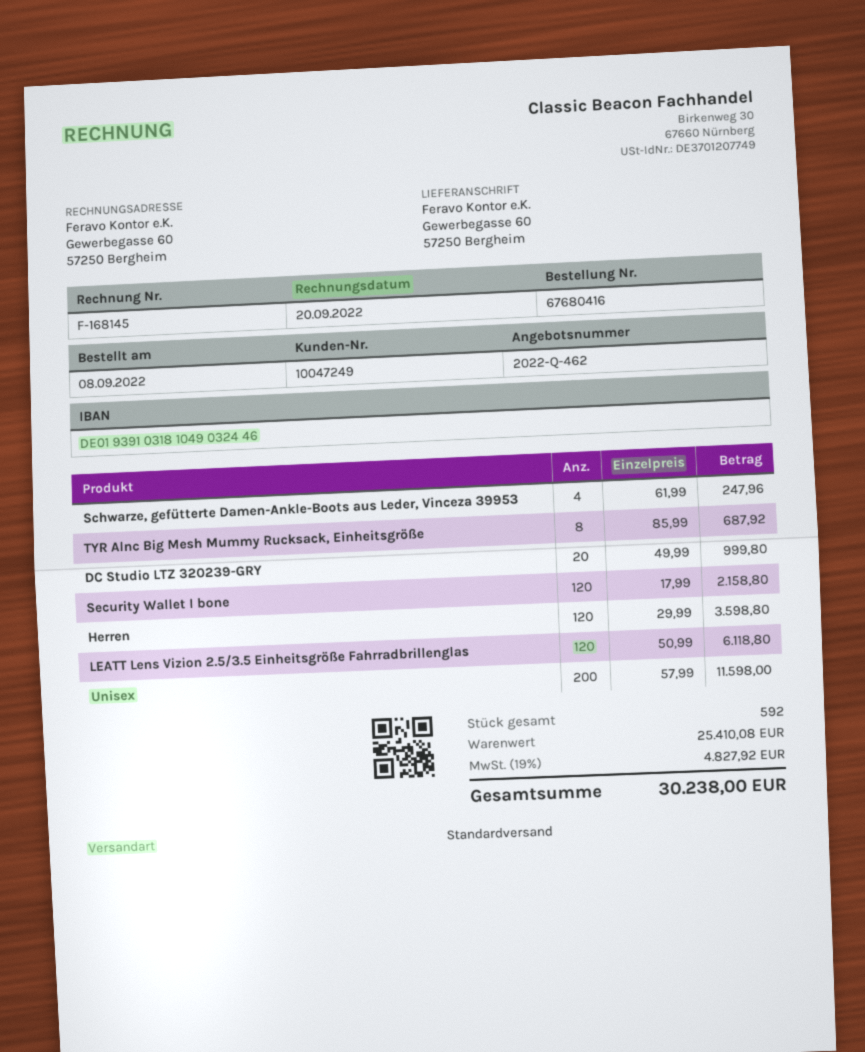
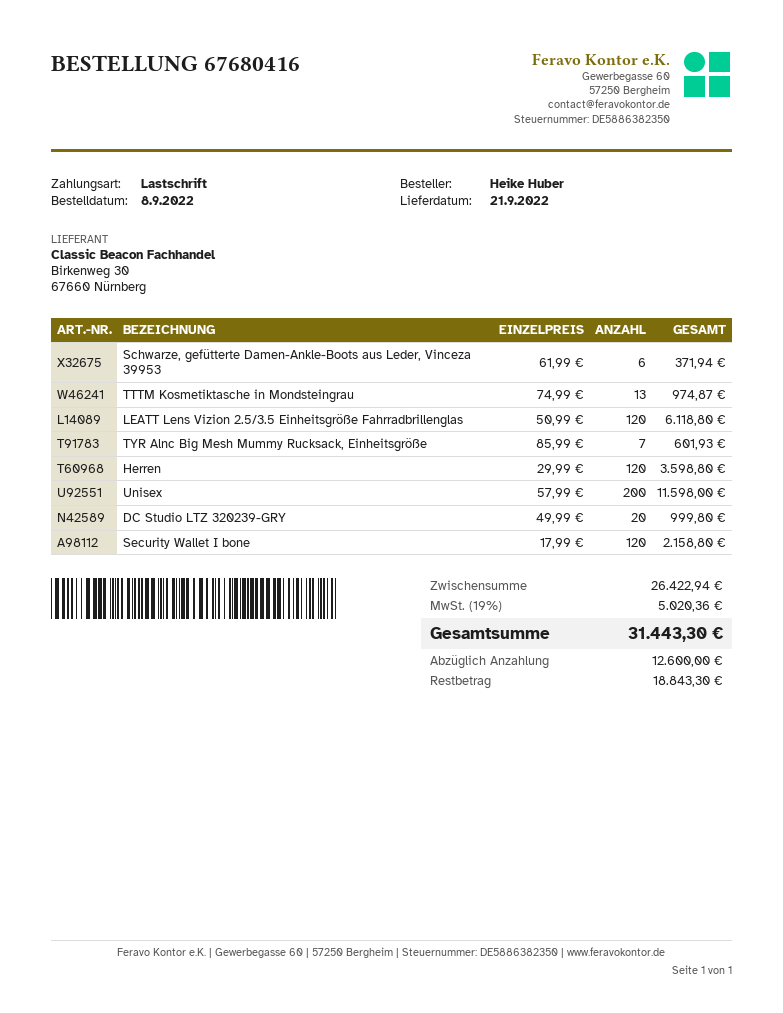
Schwarze, gefütterte Damen-Ankle-Boots aus Leder, Vinceza 39953: 4 x 61.99 = 247.96 -> 6 x 61.99 = 371.94
TYR Alnc Big Mesh Mummy Rucksack, Einheitsgröße: 8 x 85.99 = 687.92 -> 7 x 85.99 = 601.93
TTTM Kosmetiktasche in Mondsteingrau: none -> 13 x 74.99 = 974.87
subtotal: 25410.08 -> 26422.94
tax: 19% = 4827.92 -> 19% = 5020.36
total: 30238.00 -> 31443.30

